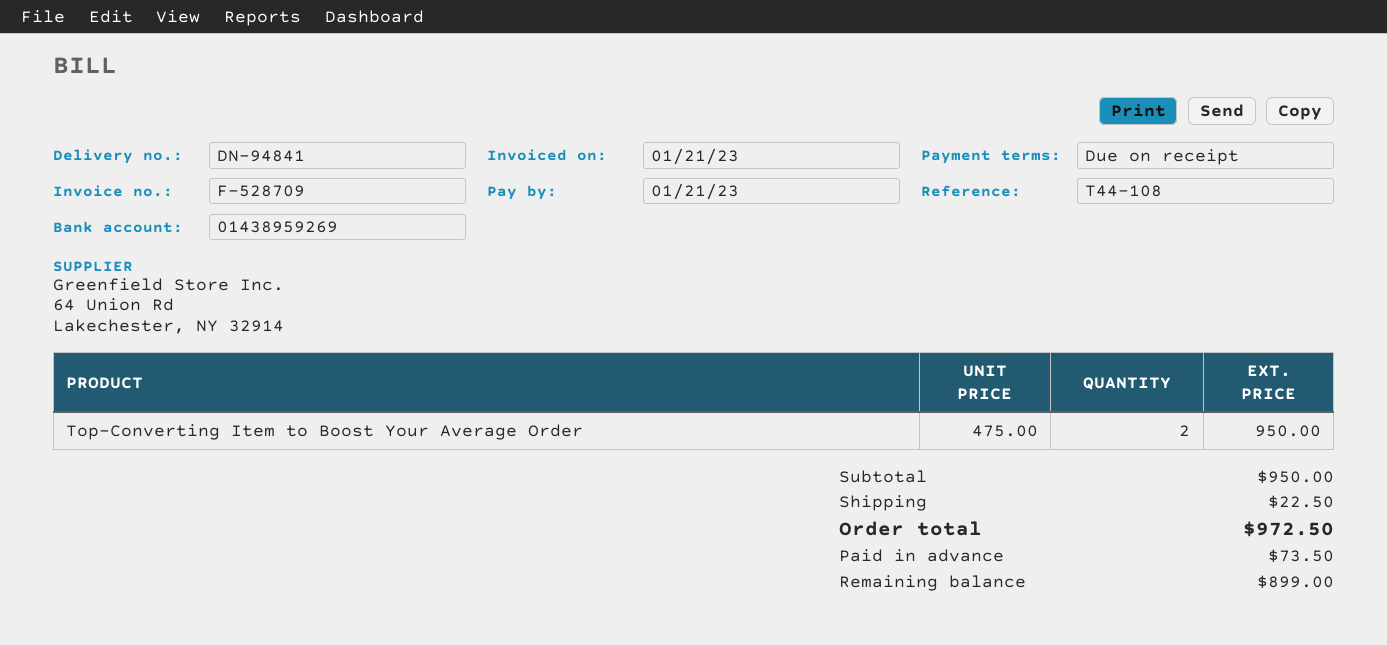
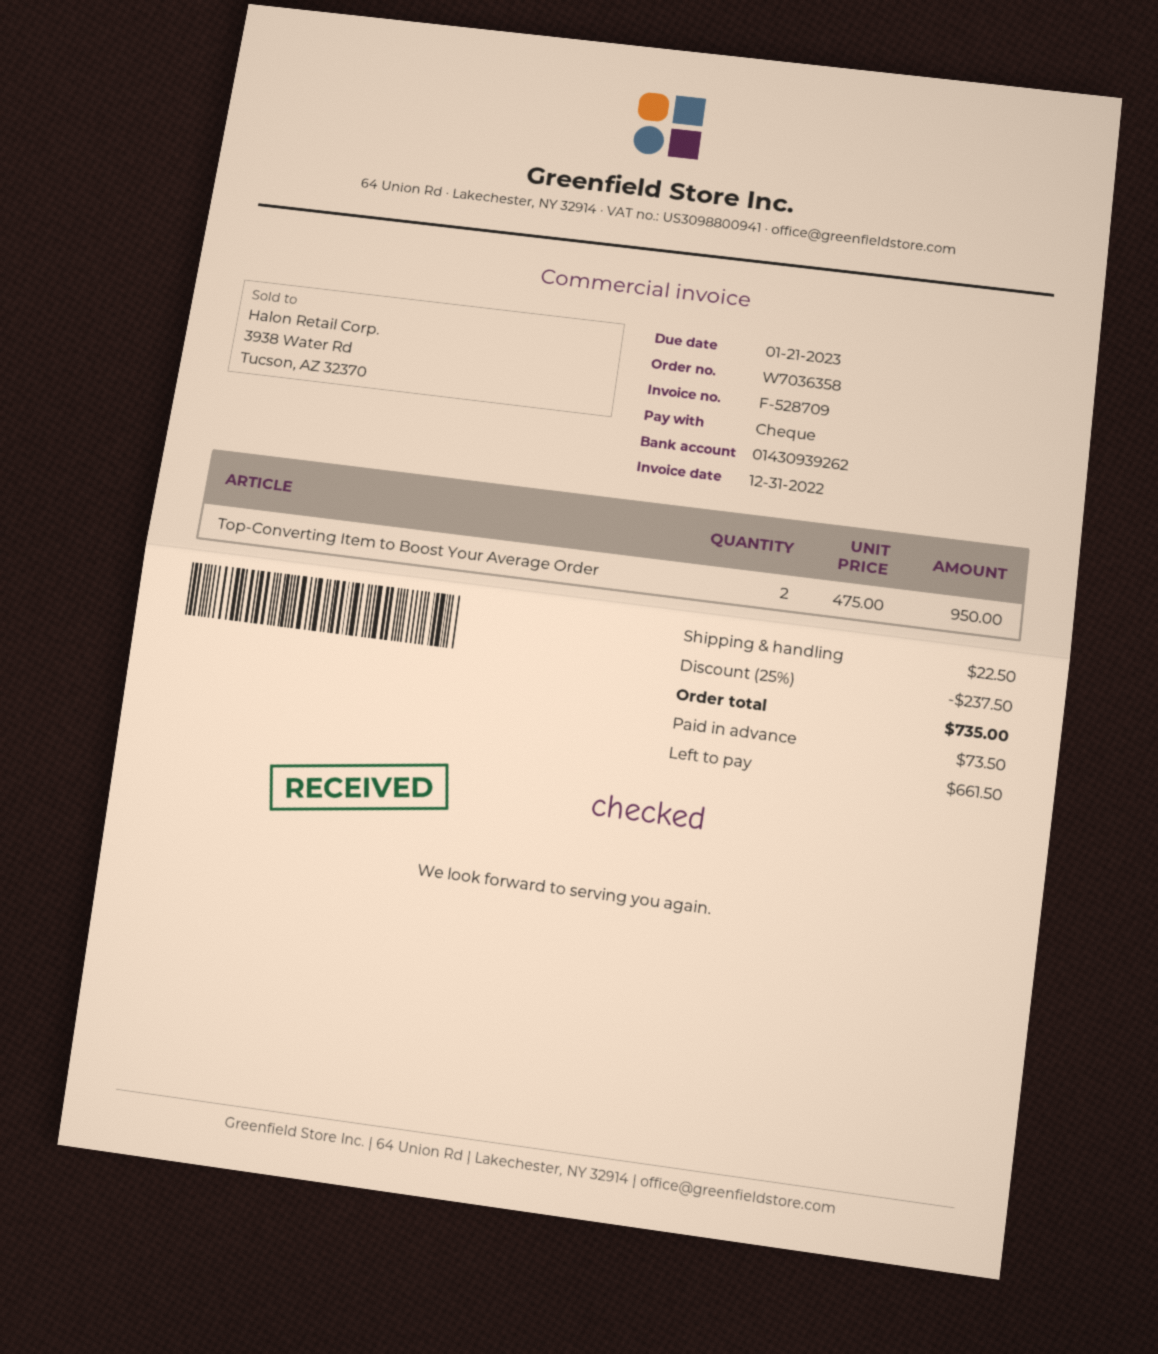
invoice date: 2023-01-21 -> 2022-12-31
bank account: 01438959269 -> 01430939262
discount: none -> 25% = 237.50
total: 972.50 -> 735.00
balance: 899.00 -> 661.50

